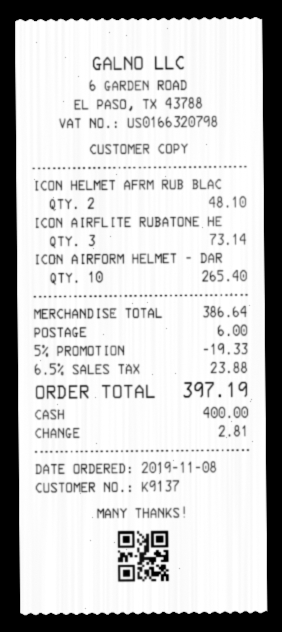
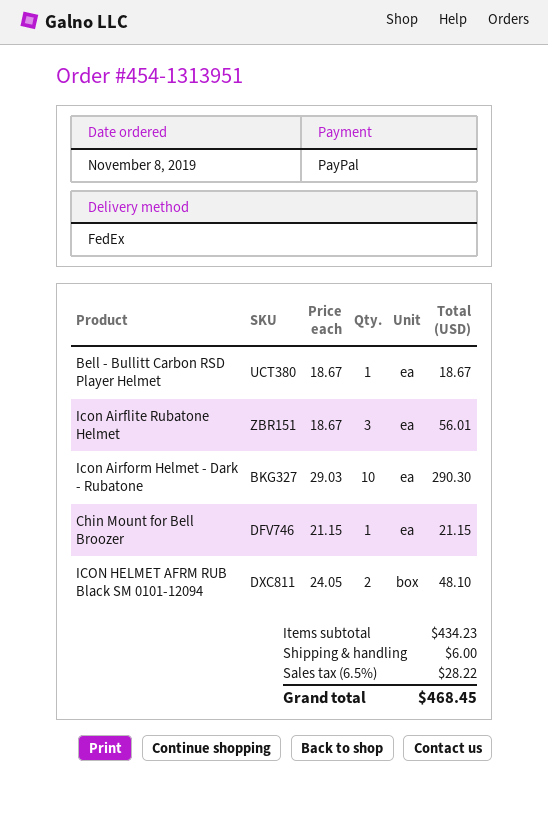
payment method: cash -> PayPal
ICON AIRFLITE RUBATONE HE: 3 for 73.14 -> 3 for 56.01
ICON AIRFORM HELMET - DAR: 10 for 265.40 -> 10 for 290.30
Bell - Bullitt Carbon RSD Player Helmet: none -> 1 for 18.67
Chin Mount for Bell Broozer: none -> 1 for 21.15
subtotal: 386.64 -> 434.23
discount: 5% = 19.33 -> none
tax: 6.5% = 23.88 -> 6.5% = 28.22
total: 397.19 -> 468.45

